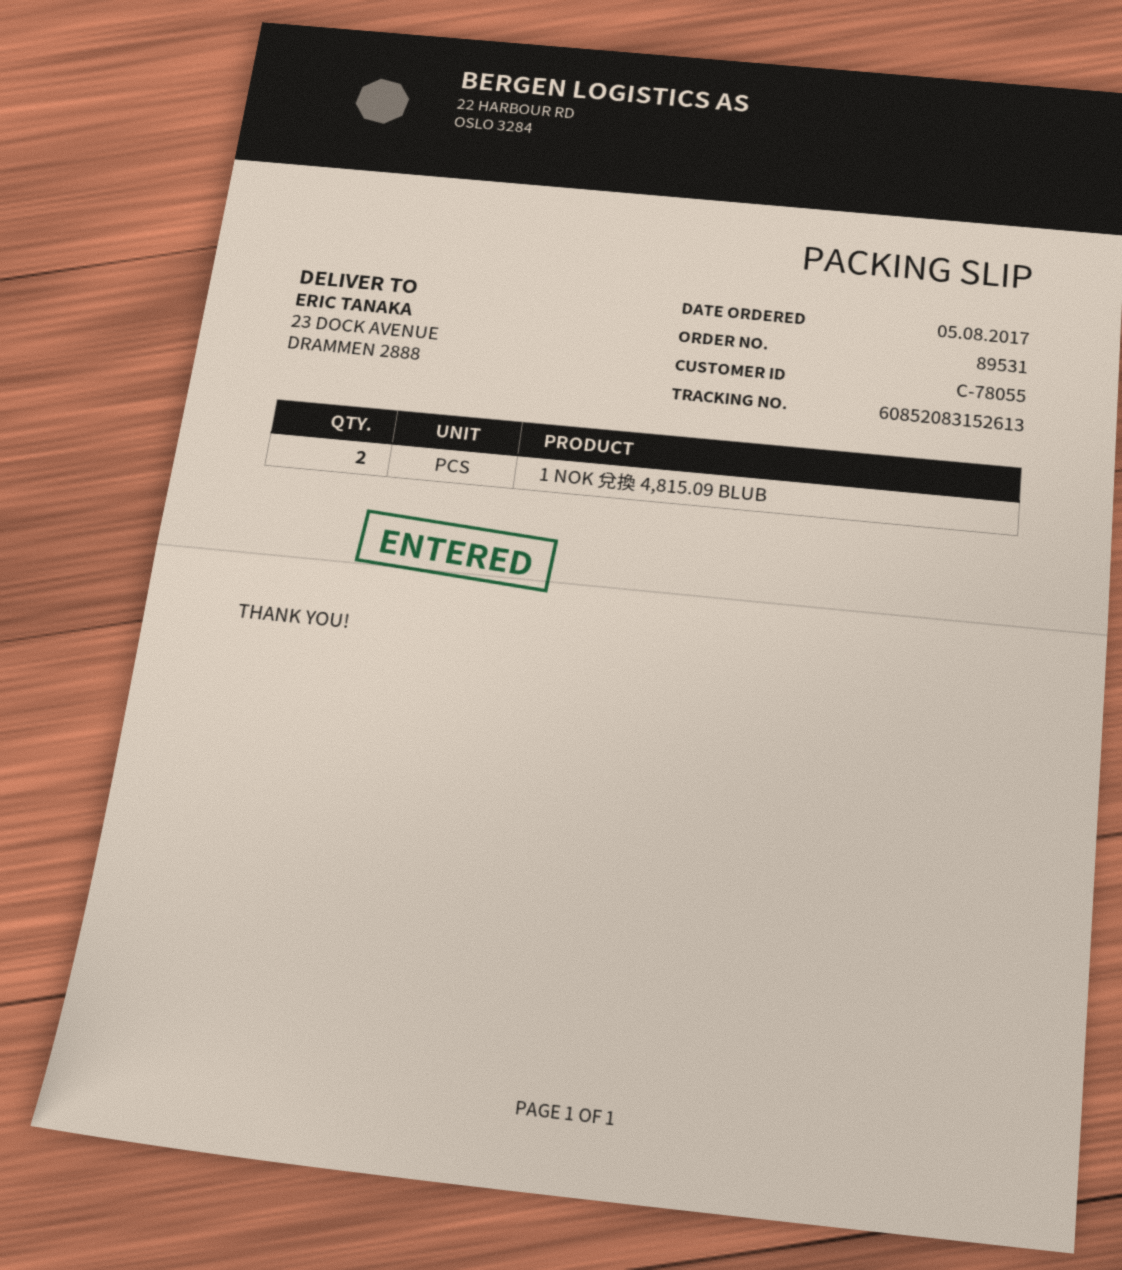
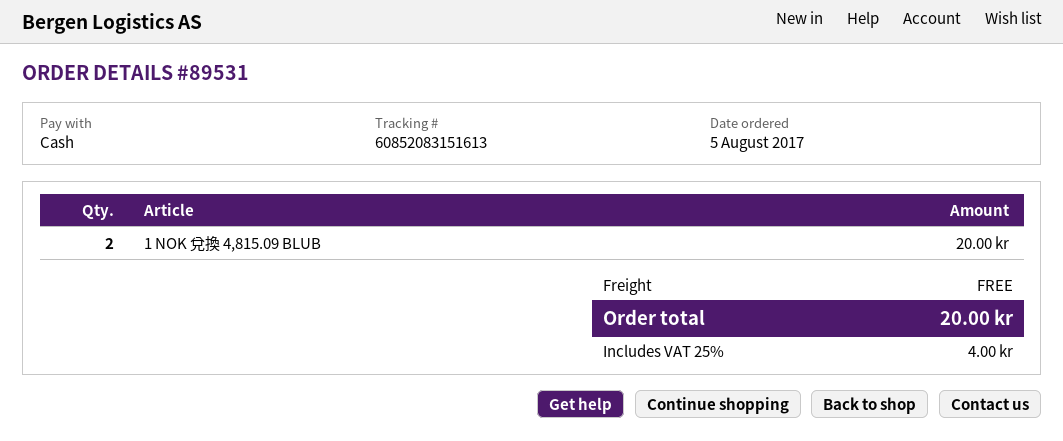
tracking number: 60852083152613 -> 60852083151613

